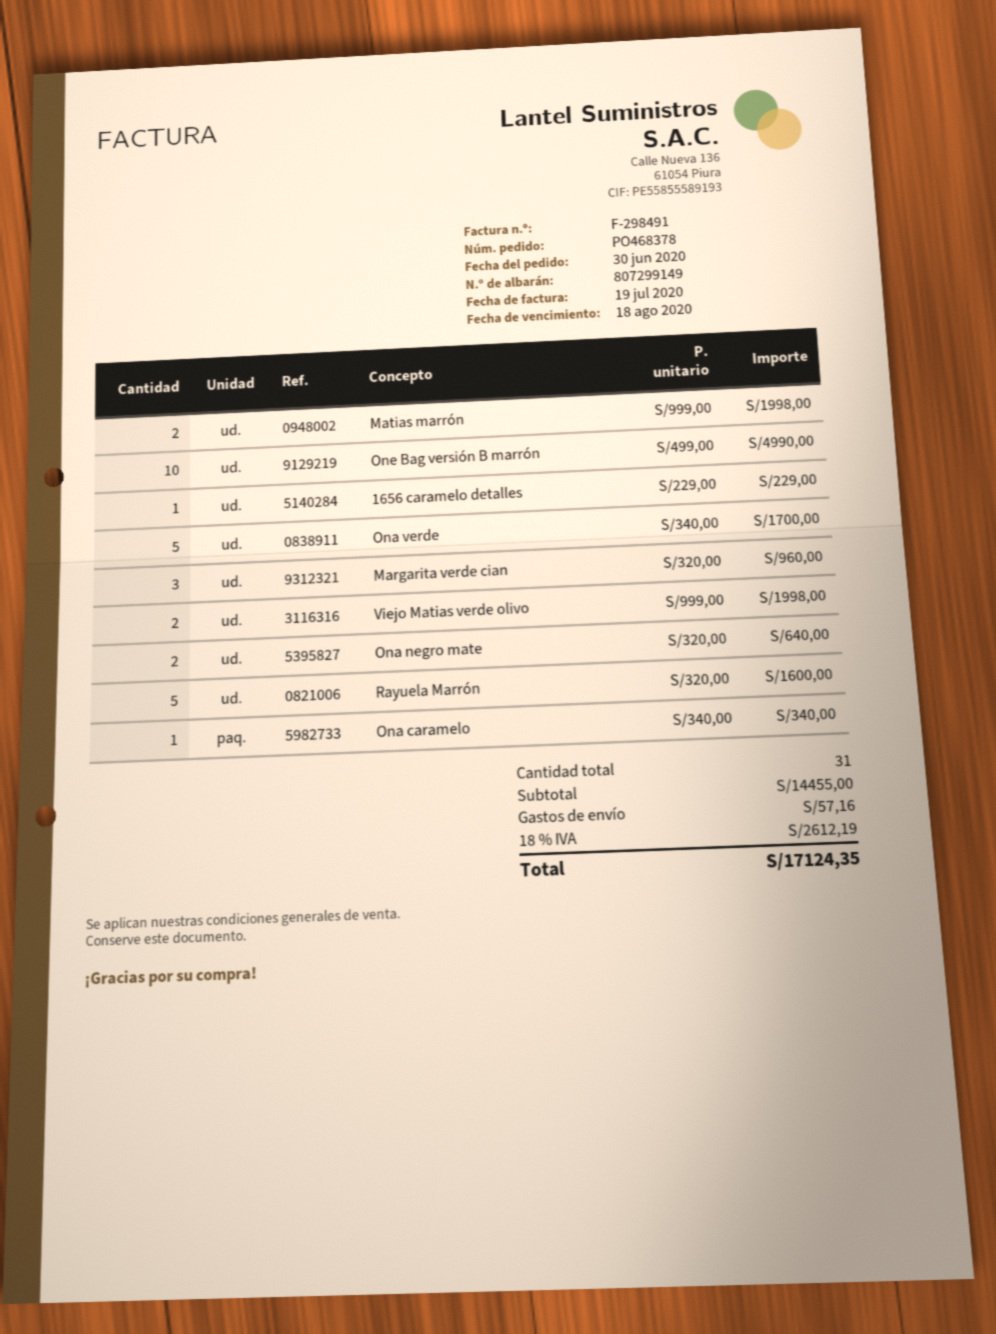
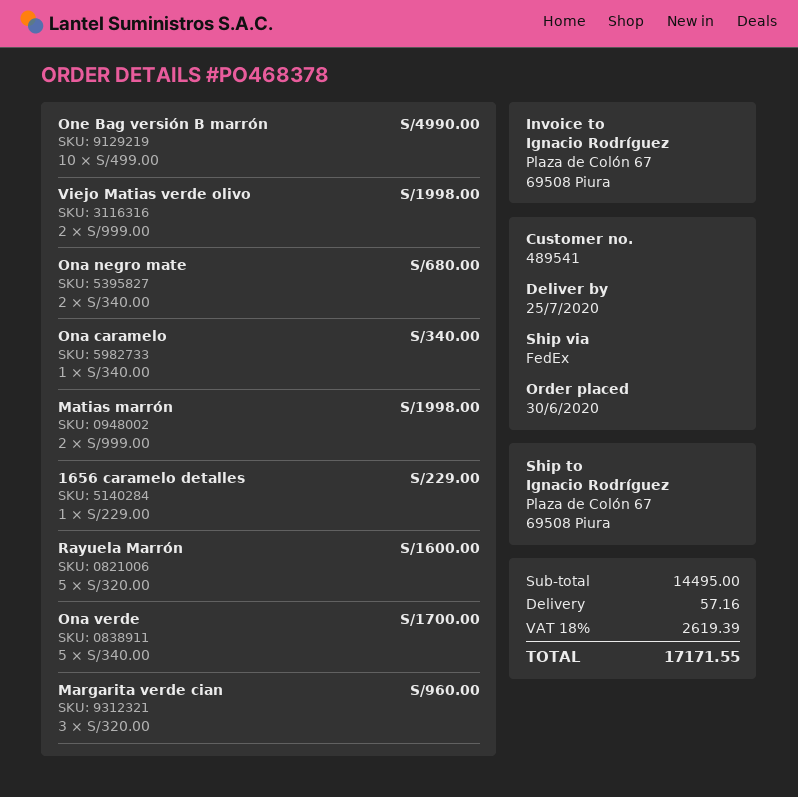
Ona negro mate: 2 x 320.00 = 640.00 -> 2 x 340.00 = 680.00
subtotal: 14455.00 -> 14495.00
tax: 18% = 2612.19 -> 18% = 2619.39
total: 17124.35 -> 17171.55

